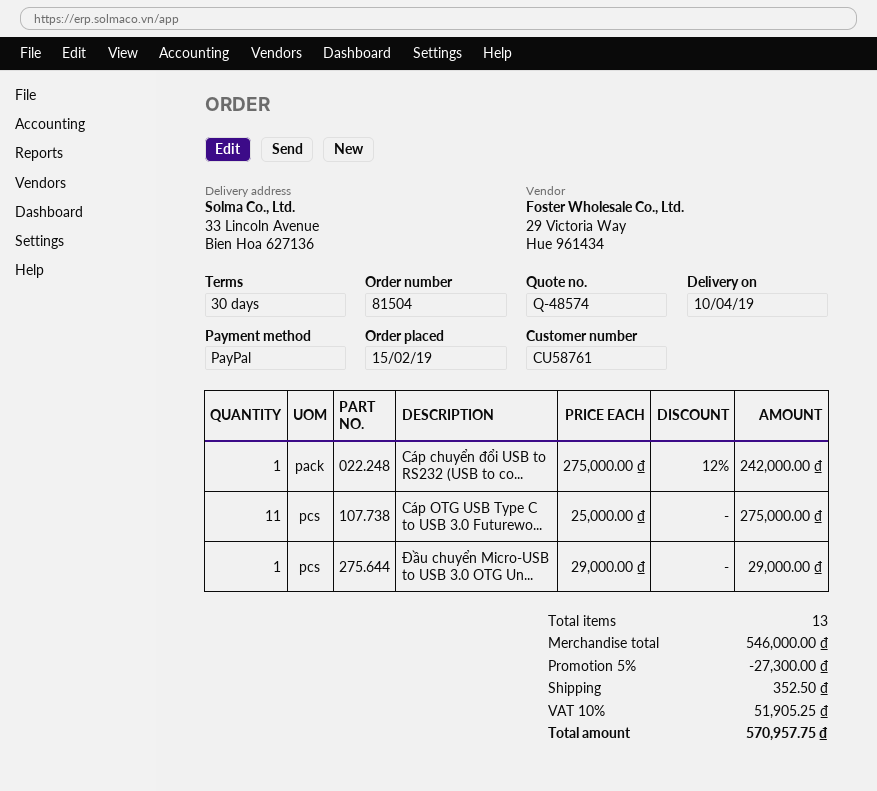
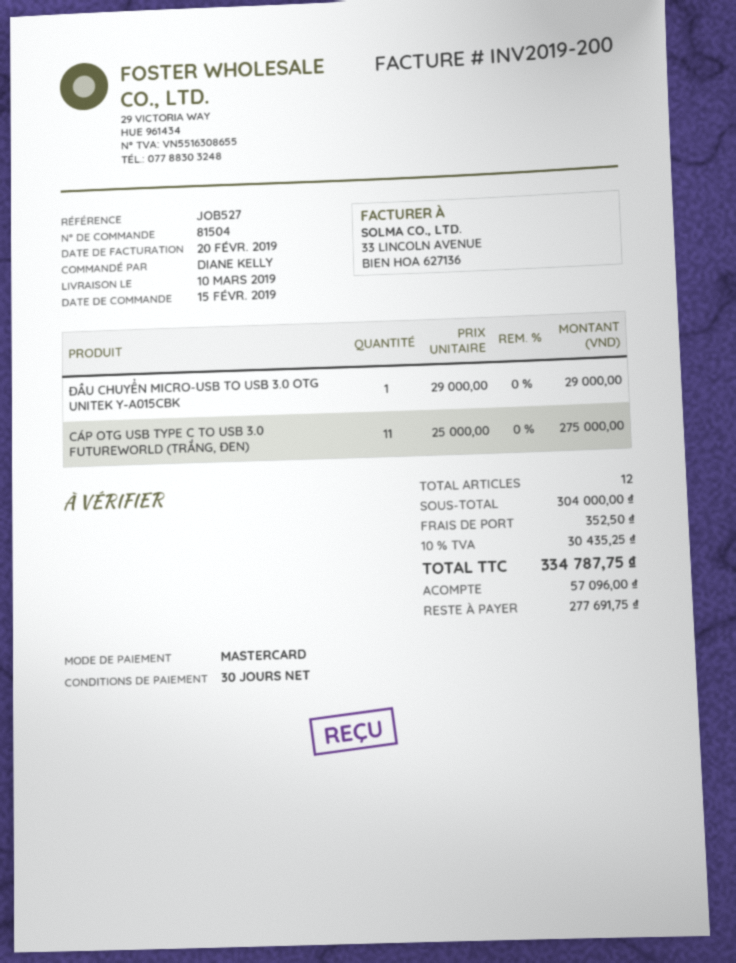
delivery date: 2019-04-10 -> 2019-03-10
payment method: PayPal -> Mastercard
Cáp chuyển đổi USB to RS232 (USB to co...: 1 x 275000.00 - 12% = 242000.00 -> none
total quantity: 13 -> 12
subtotal: 546000.00 -> 304000.00
discount: 5% = 27300.00 -> none
tax: 10% = 51905.25 -> 10% = 30435.25
total: 570957.75 -> 334787.75

